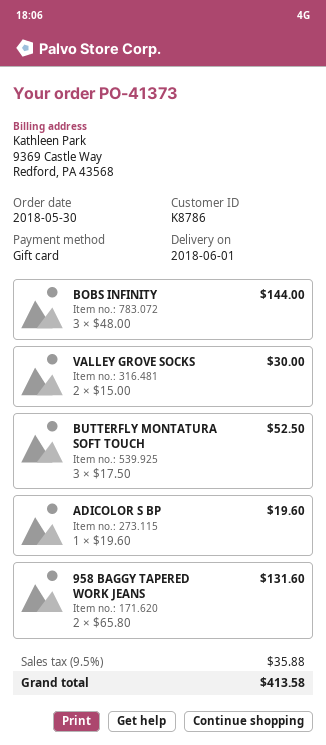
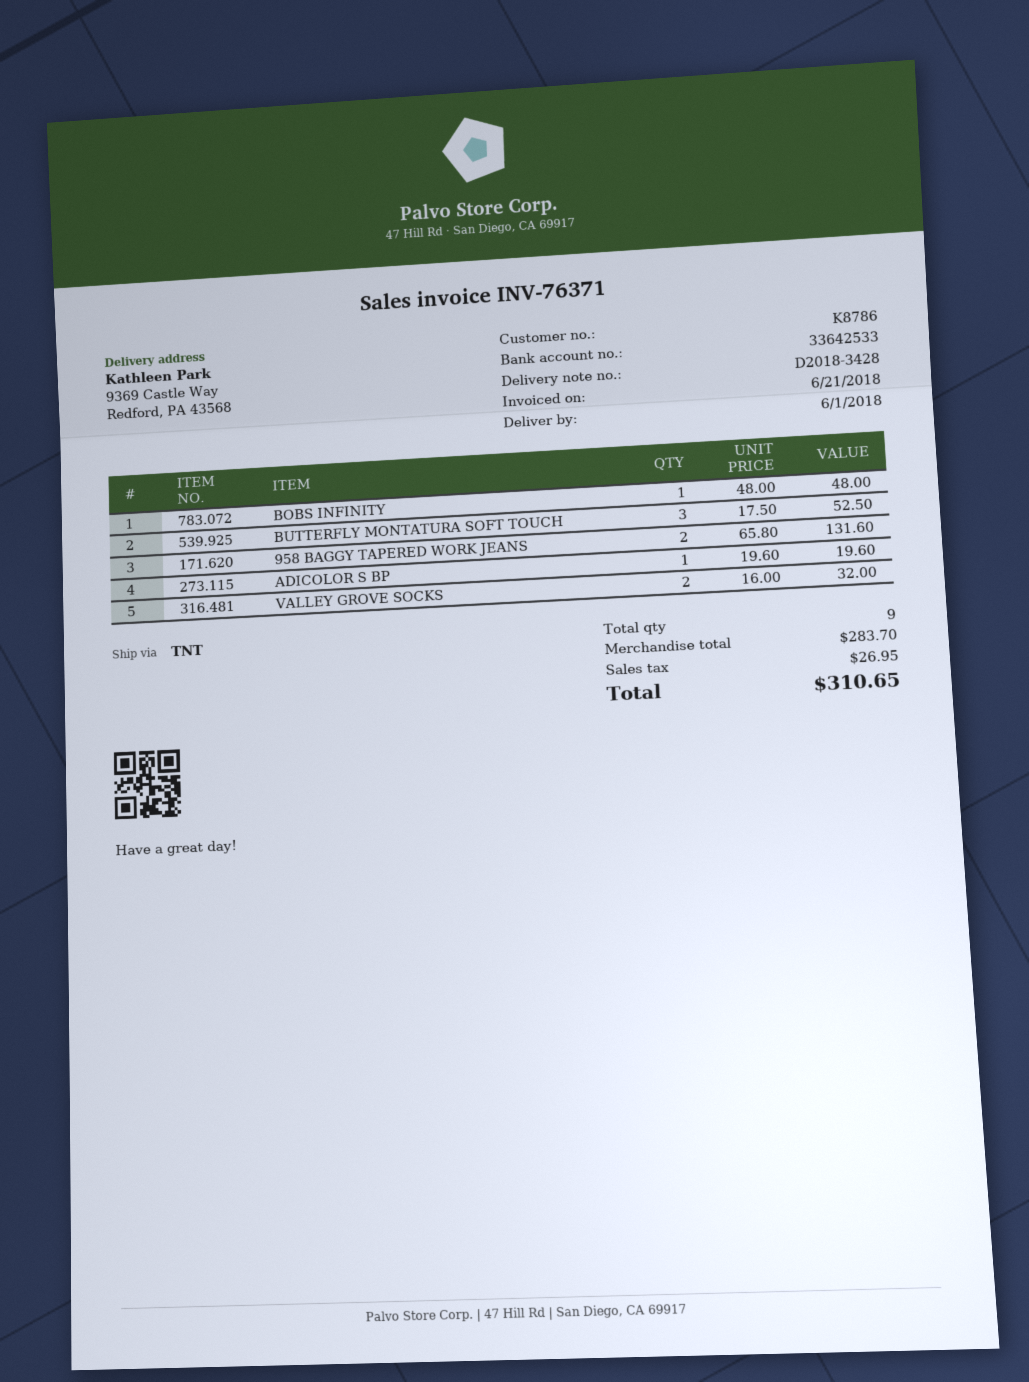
BOBS INFINITY: 3 x 48.00 = 144.00 -> 1 x 48.00 = 48.00
VALLEY GROVE SOCKS: 2 x 15.00 = 30.00 -> 2 x 16.00 = 32.00
tax: 35.88 -> 26.95
total: 413.58 -> 310.65

